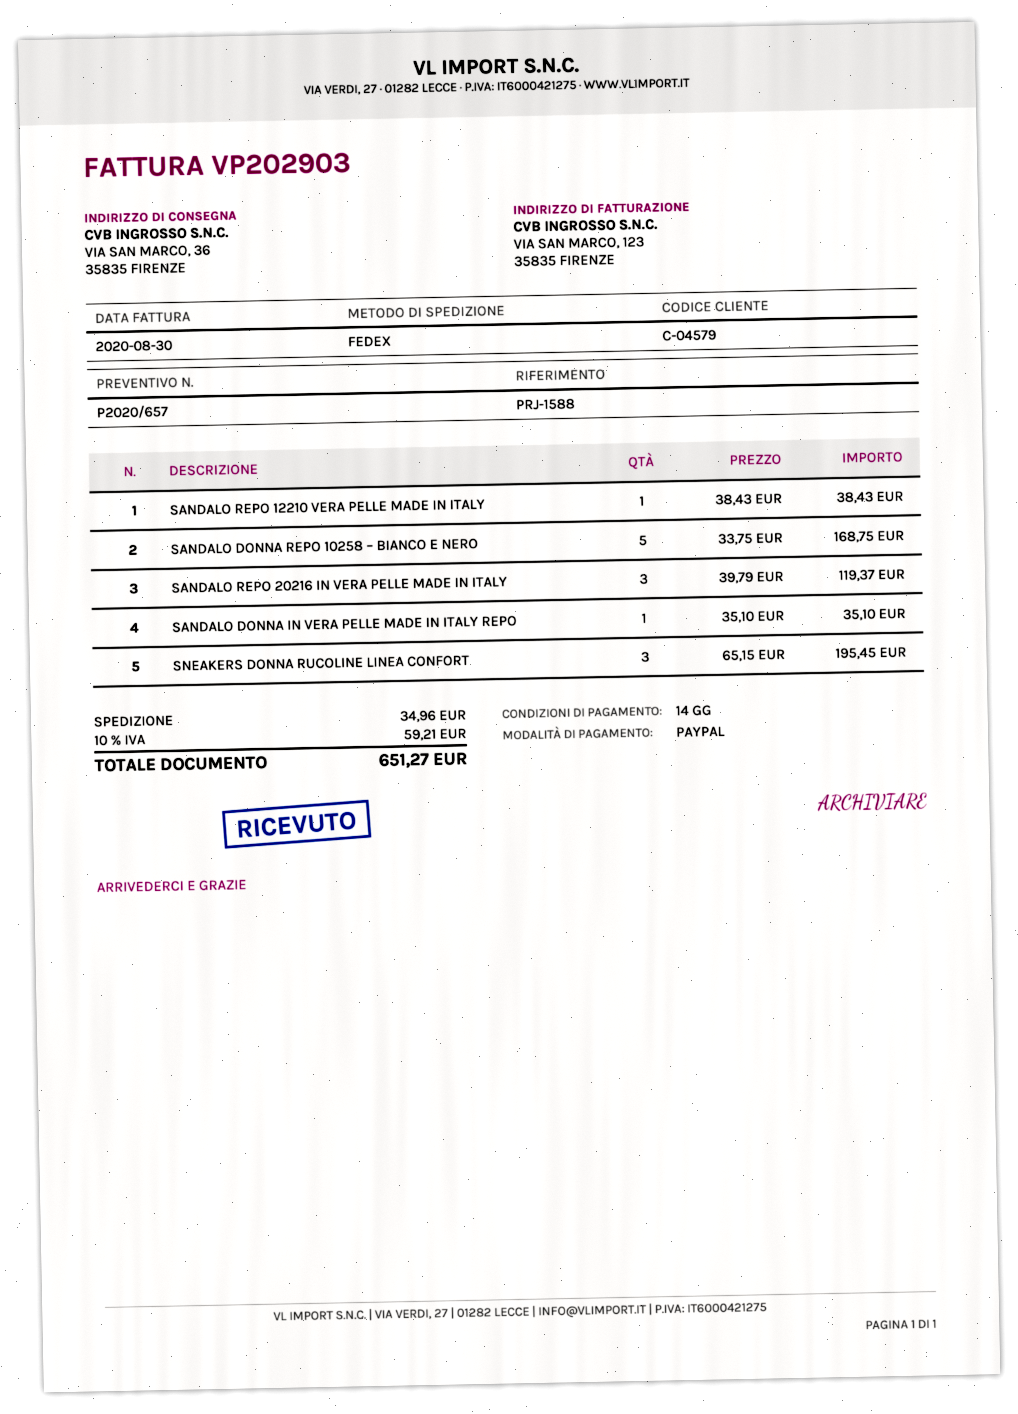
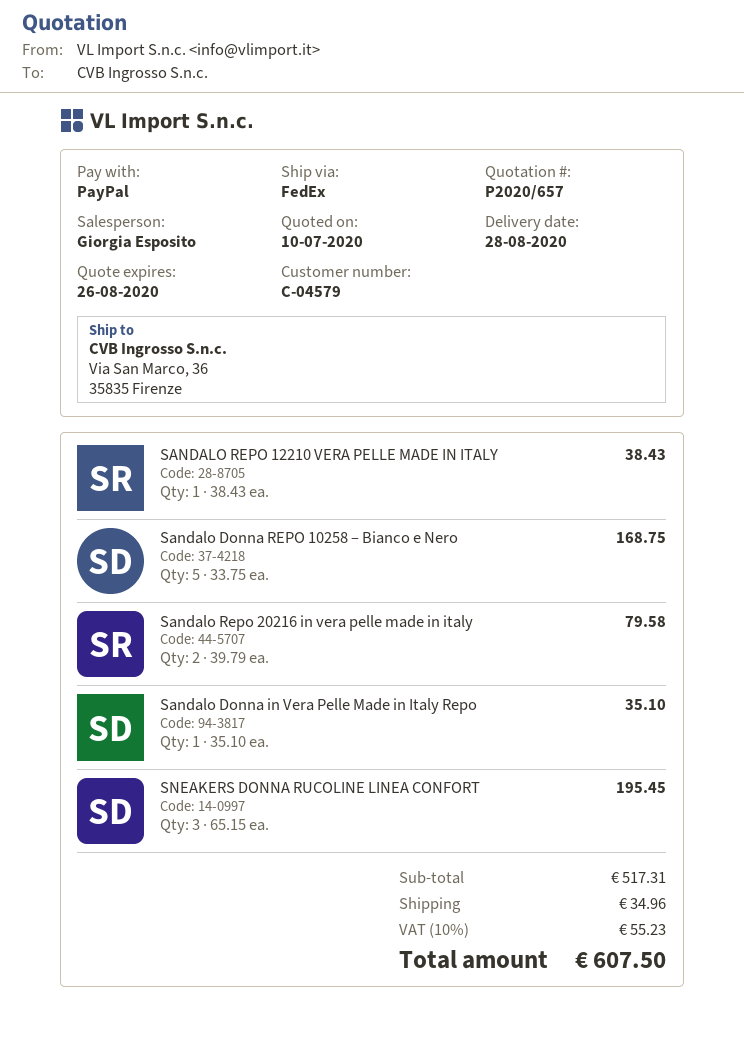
SANDALO REPO 20216 IN VERA PELLE MADE IN ITALY: 3 x 39.79 = 119.37 -> 2 x 39.79 = 79.58
tax: 10% = 59.21 -> 10% = 55.23
total: 651.27 -> 607.50

